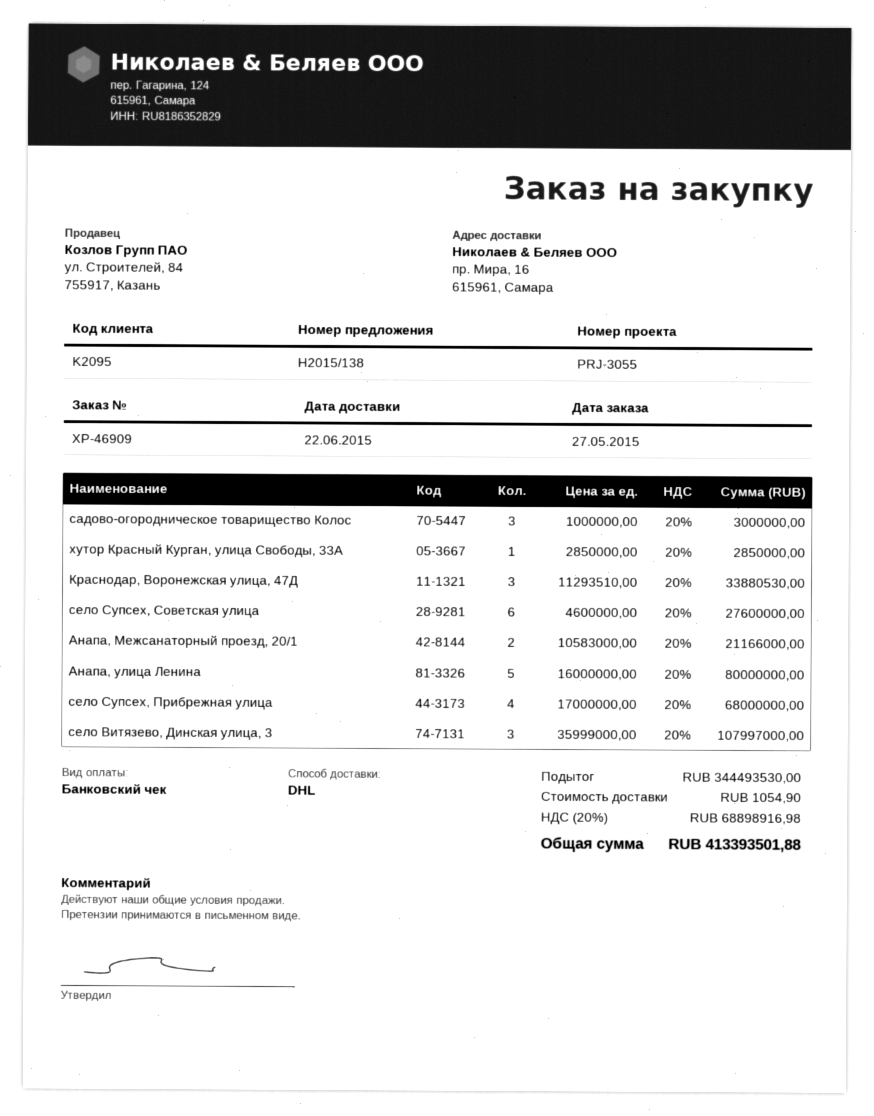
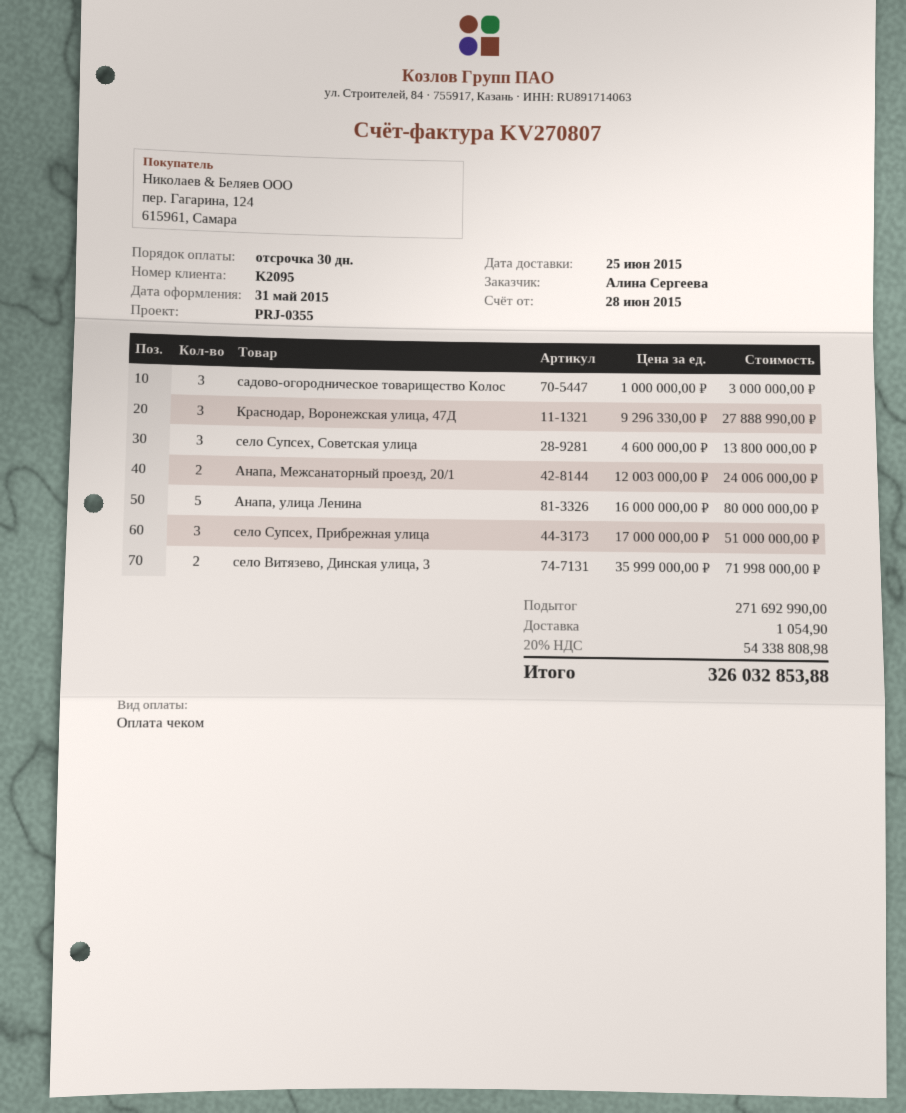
order date: 2015-05-27 -> 2015-05-31
delivery date: 2015-06-22 -> 2015-06-25
reference: PRJ-3055 -> PRJ-0355
хутор Красный Курган, улица Свободы, 33А: 1 x 2850000.00 = 2850000.00 -> none
Краснодар, Воронежская улица, 47Д: 3 x 11293510.00 = 33880530.00 -> 3 x 9296330.00 = 27888990.00
село Супсех, Советская улица: 6 x 4600000.00 = 27600000.00 -> 3 x 4600000.00 = 13800000.00
Анапа, Межсанаторный проезд, 20/1: 2 x 10583000.00 = 21166000.00 -> 2 x 12003000.00 = 24006000.00
село Супсех, Прибрежная улица: 4 x 17000000.00 = 68000000.00 -> 3 x 17000000.00 = 51000000.00
село Витязево, Динская улица, 3: 3 x 35999000.00 = 107997000.00 -> 2 x 35999000.00 = 71998000.00
subtotal: 344493530.00 -> 271692990.00
tax: 20% = 68898916.98 -> 20% = 54338808.98
total: 413393501.88 -> 326032853.88

